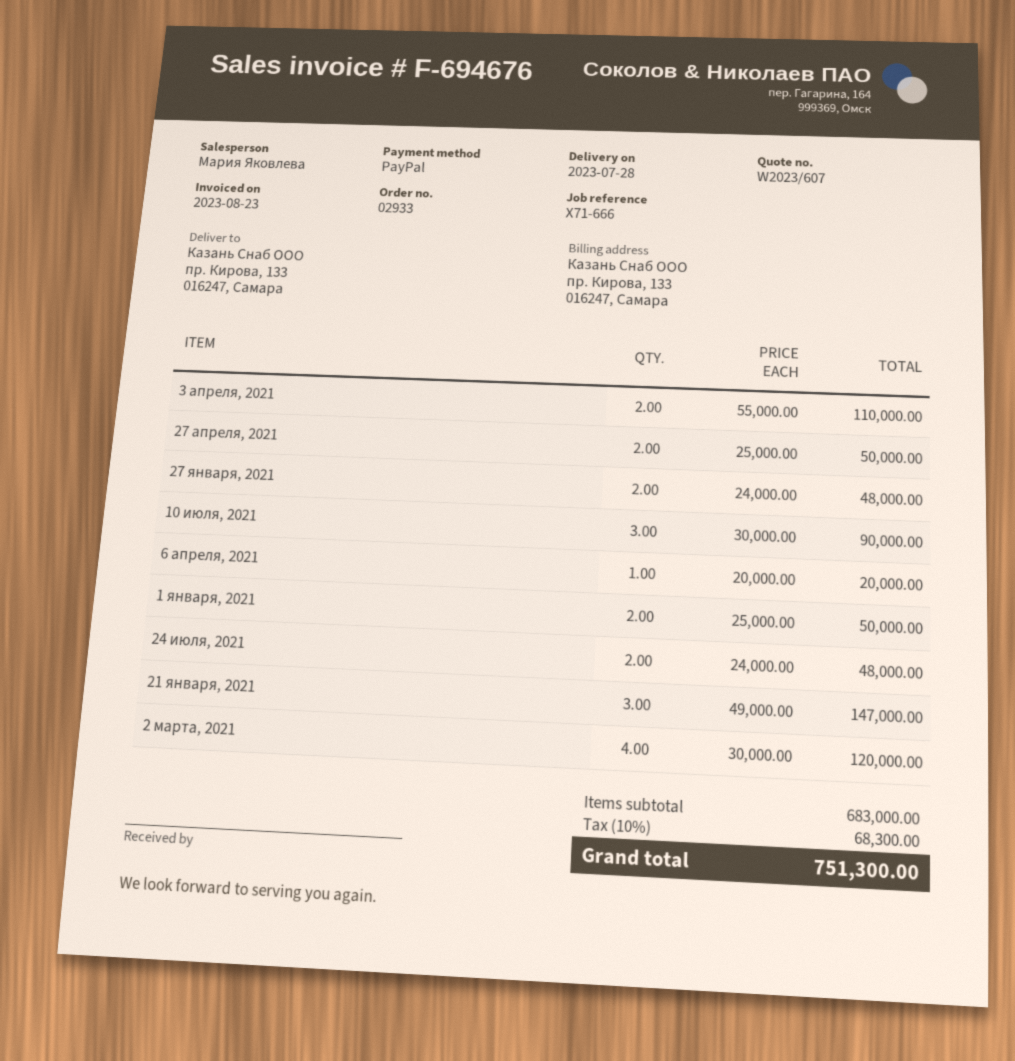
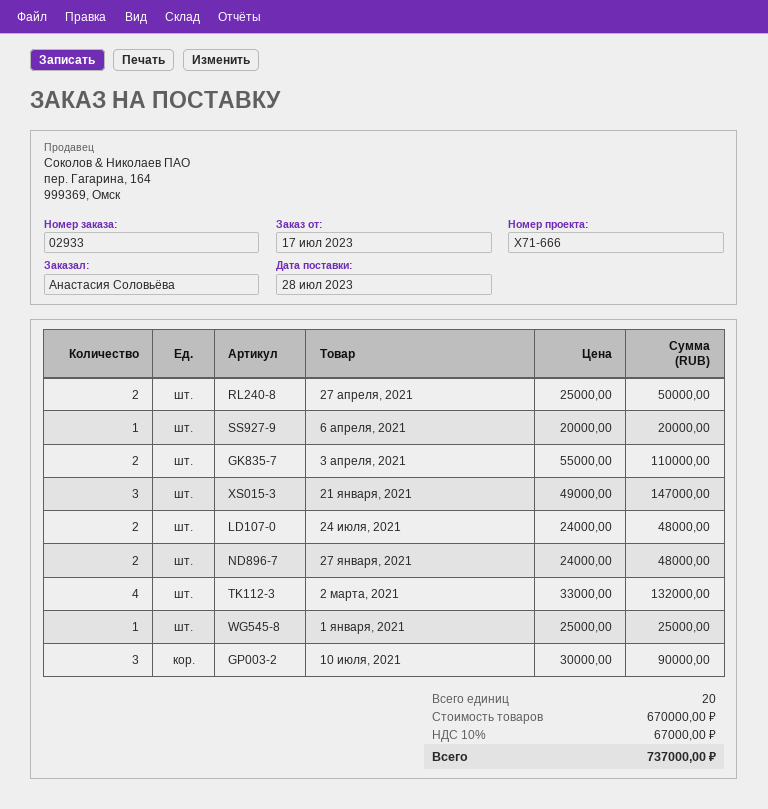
1 января, 2021: 2 x 25000.00 = 50000.00 -> 1 x 25000.00 = 25000.00
2 марта, 2021: 4 x 30000.00 = 120000.00 -> 4 x 33000.00 = 132000.00
subtotal: 683000.00 -> 670000.00
tax: 10% = 68300.00 -> 10% = 67000.00
total: 751300.00 -> 737000.00

